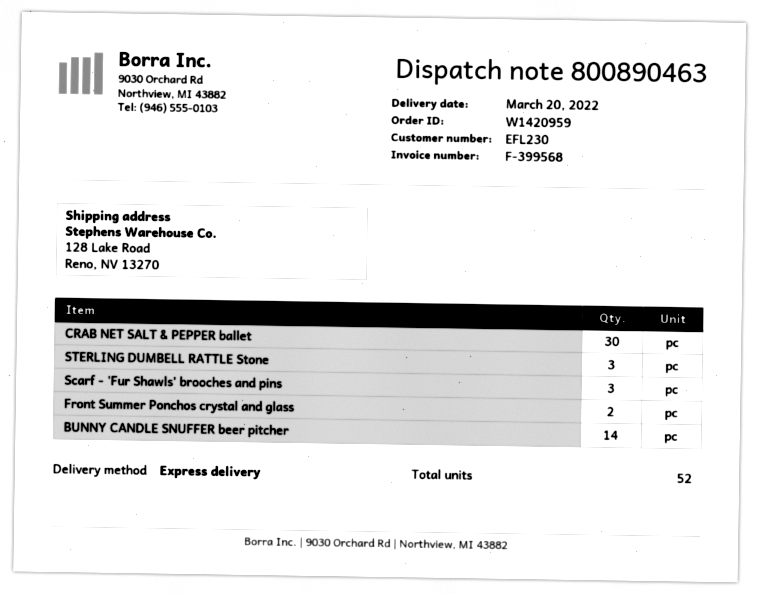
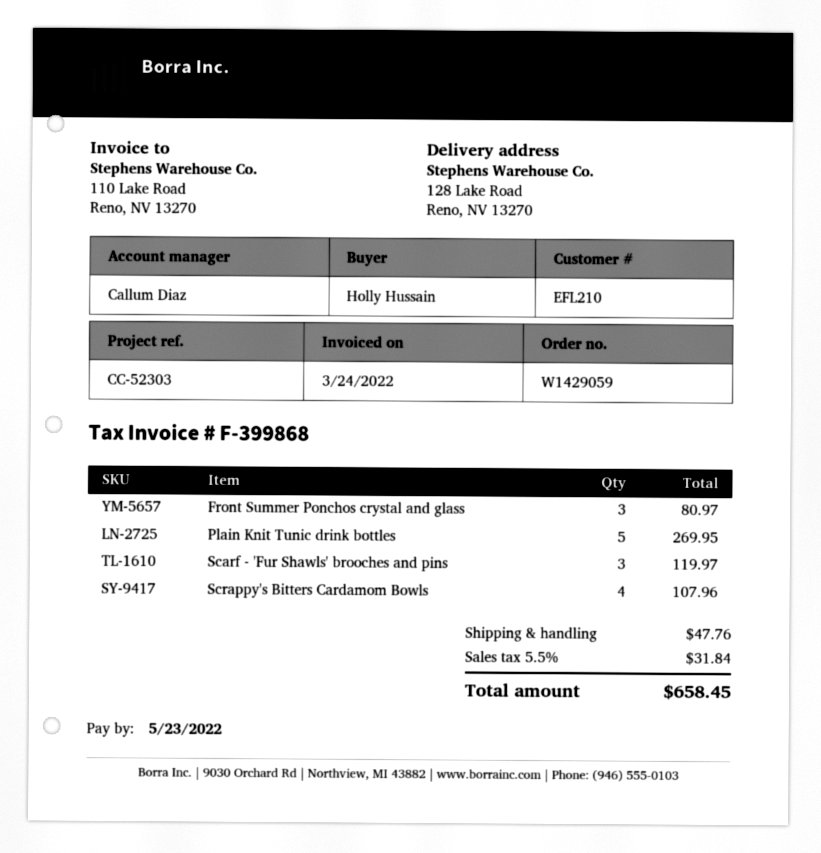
order number: W1420959 -> W1429059
invoice number: F-399568 -> F-399868
customer number: EFL230 -> EFL210
CRAB NET SALT & PEPPER ballet: 30 -> none
STERLING DUMBELL RATTLE Stone: 3 -> none
Front Summer Ponchos crystal and glass: 2 -> 3
BUNNY CANDLE SNUFFER beer pitcher: 14 -> none
Plain Knit Tunic drink bottles: none -> 5
Scrappy's Bitters Cardamom Bowls: none -> 4

